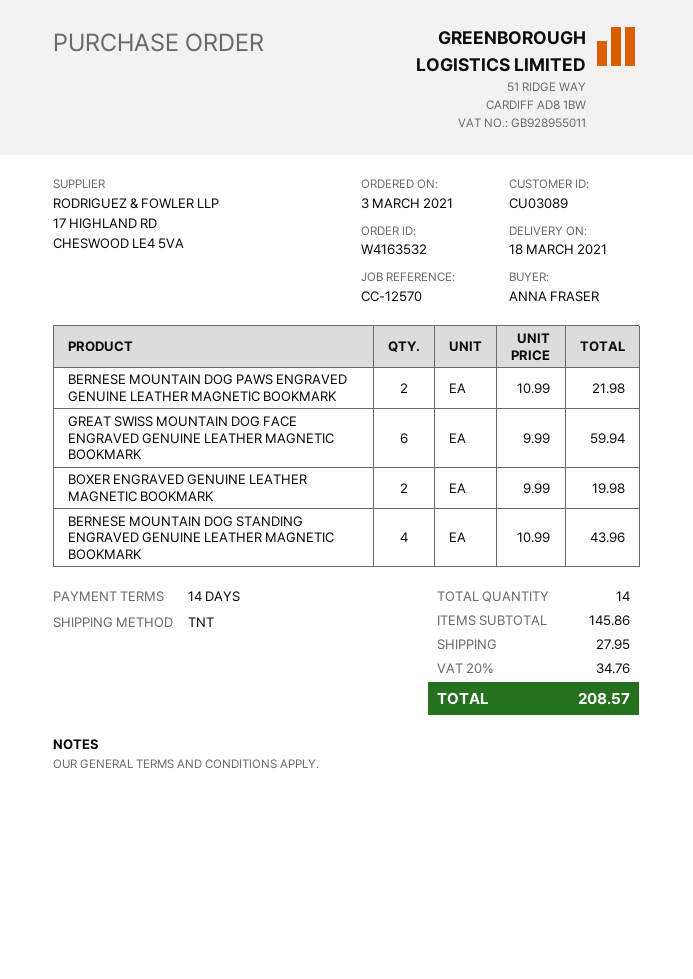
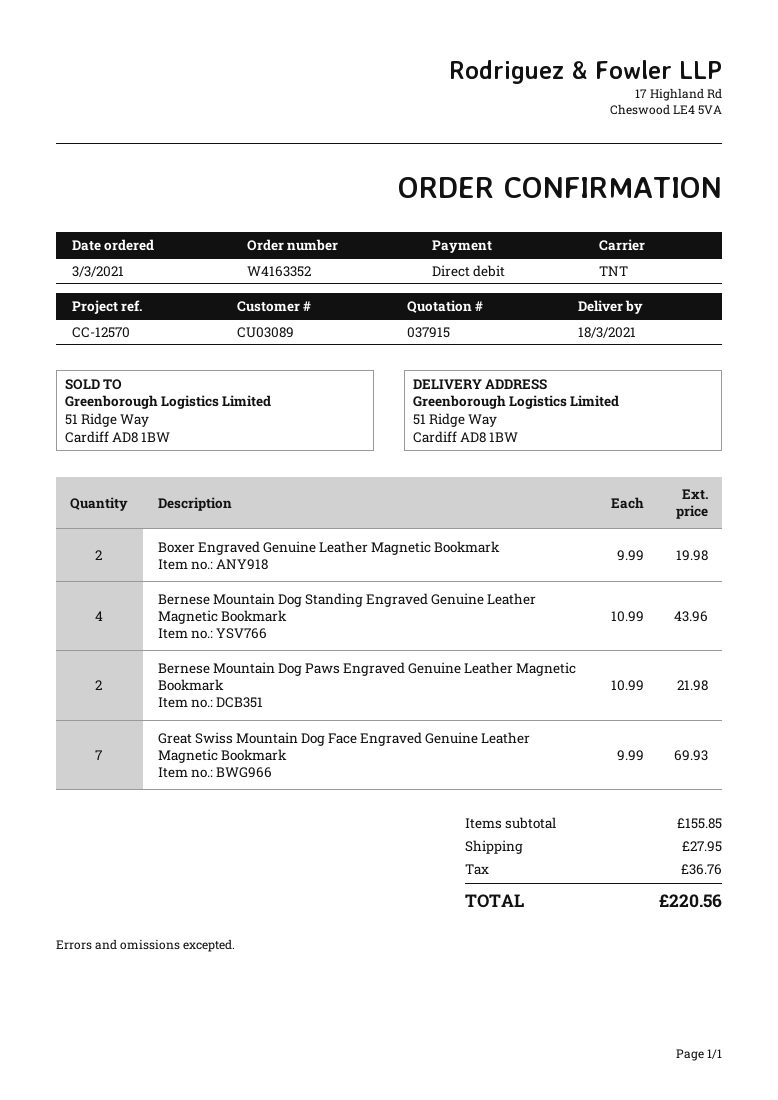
order number: W4163532 -> W4163352
GREAT SWISS MOUNTAIN DOG FACE ENGRAVED GENUINE LEATHER MAGNETIC BOOKMARK: 6 x 9.99 = 59.94 -> 7 x 9.99 = 69.93
subtotal: 145.86 -> 155.85
tax: 34.76 -> 36.76
total: 208.57 -> 220.56

